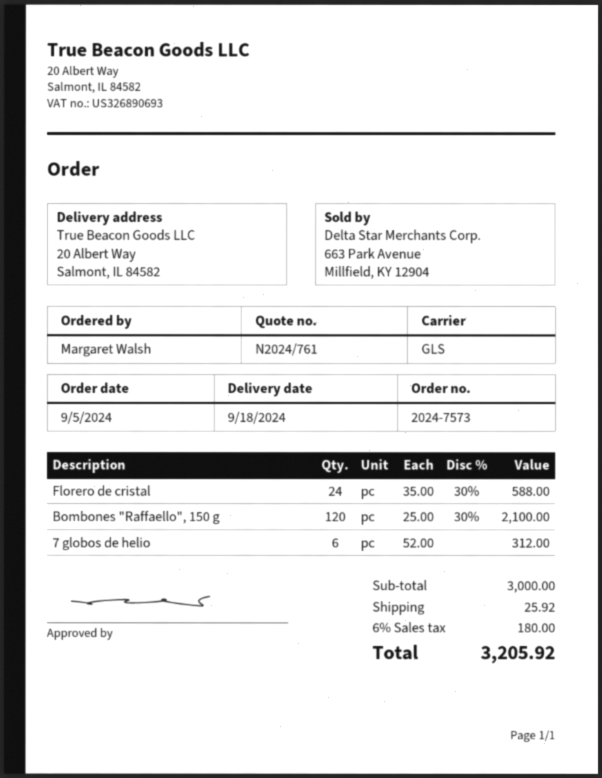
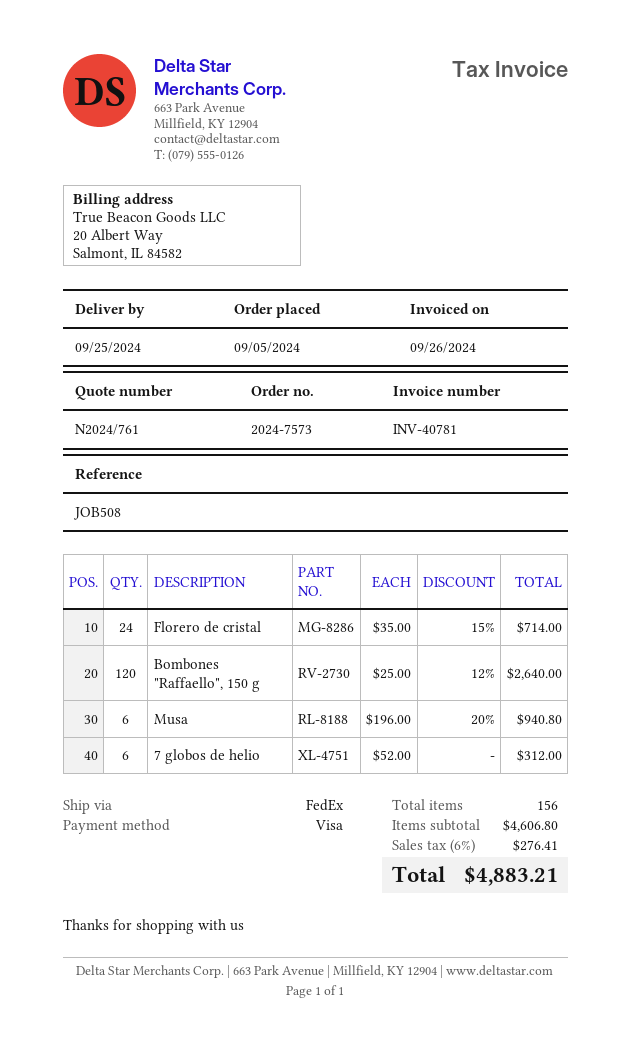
delivery date: 2024-09-18 -> 2024-09-25
shipping method: GLS -> FedEx
Florero de cristal: 24 x 35.00 - 30% = 588.00 -> 24 x 35.00 - 15% = 714.00
Bombones "Raffaello", 150 g: 120 x 25.00 - 30% = 2100.00 -> 120 x 25.00 - 12% = 2640.00
Musa: none -> 6 x 196.00 - 20% = 940.80
subtotal: 3000.00 -> 4606.80
shipping: 25.92 -> none
tax: 6% = 180.00 -> 6% = 276.41
total: 3205.92 -> 4883.21

